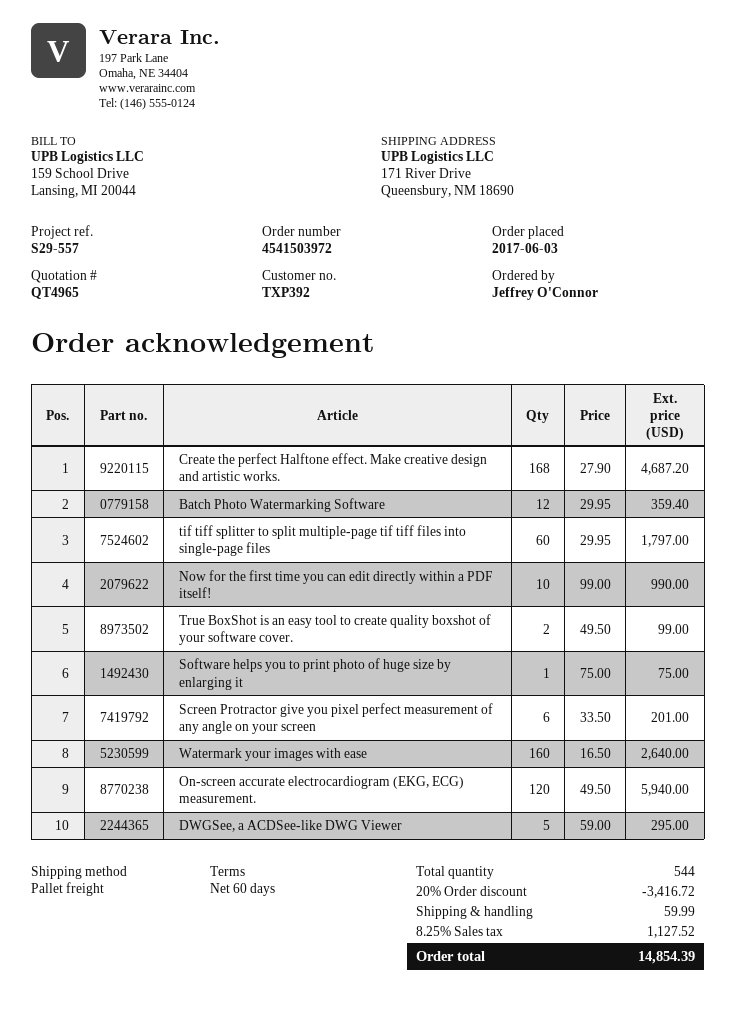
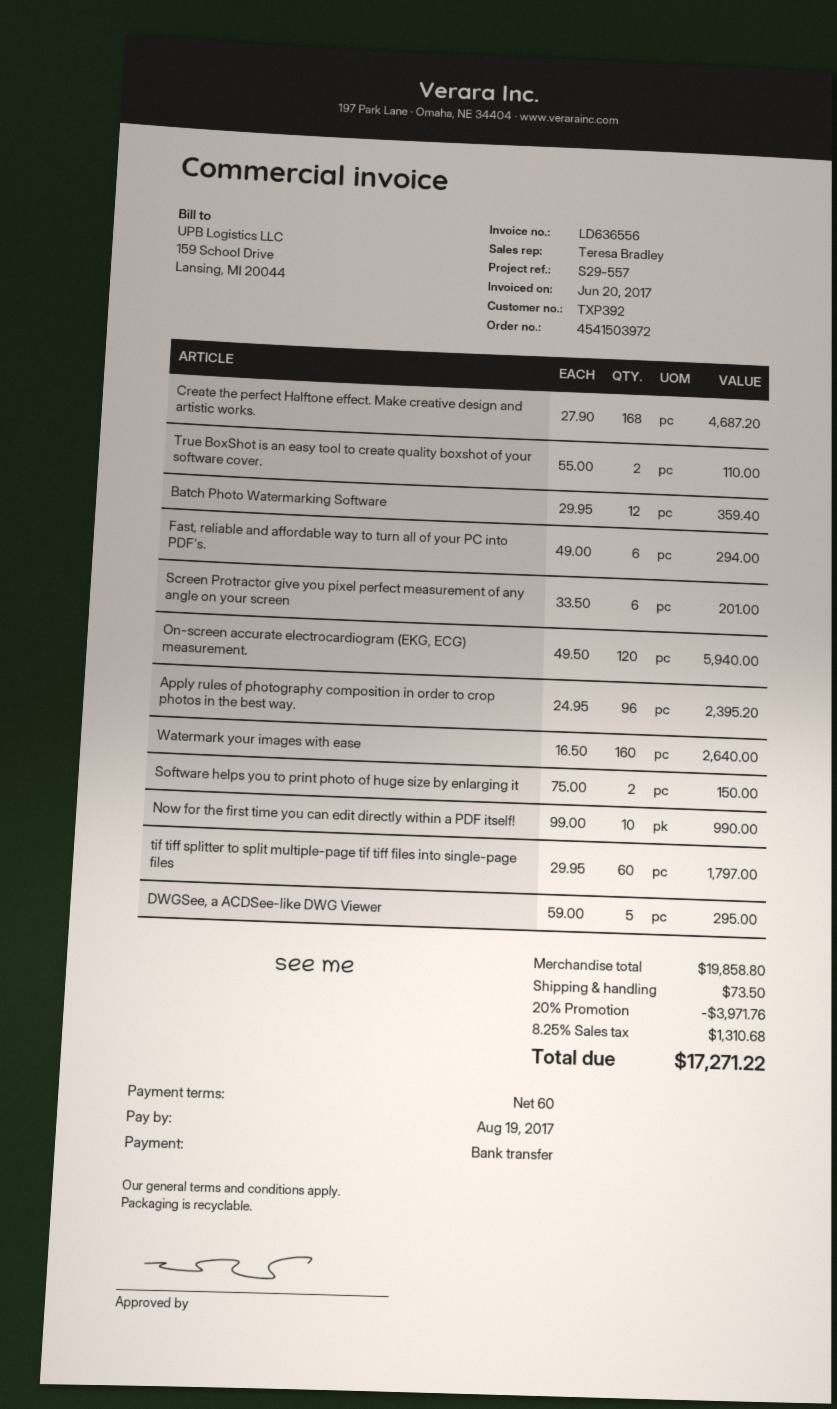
True BoxShot is an easy tool to create quality boxshot of your software cover.: 2 x 49.50 = 99.00 -> 2 x 55.00 = 110.00
Software helps you to print photo of huge size by enlarging it: 1 x 75.00 = 75.00 -> 2 x 75.00 = 150.00
Fast, reliable and affordable way to turn all of your PC into PDF's.: none -> 6 x 49.00 = 294.00
Apply rules of photography composition in order to crop photos in the best way.: none -> 96 x 24.95 = 2395.20
discount: 20% = 3416.72 -> 20% = 3971.76
shipping: 59.99 -> 73.50
tax: 8.25% = 1127.52 -> 8.25% = 1310.68
total: 14854.39 -> 17271.22

